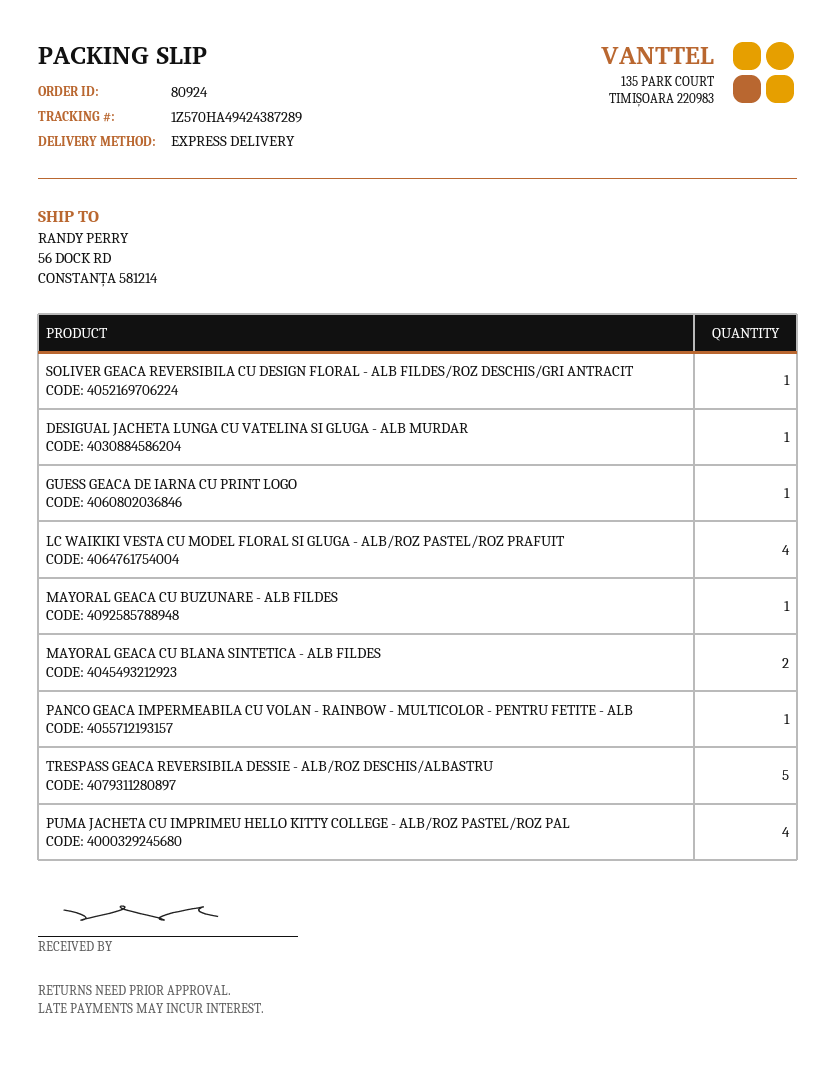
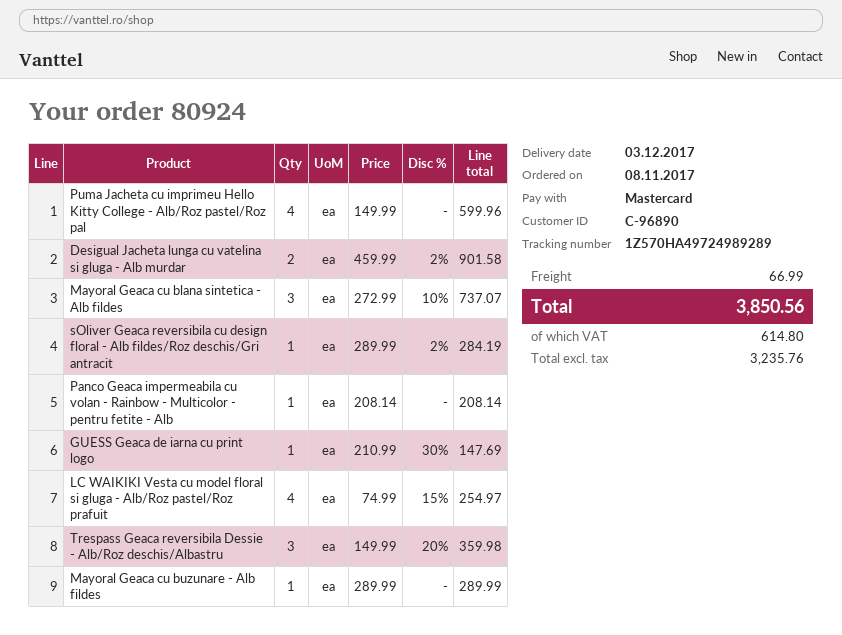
tracking number: 1Z570HA49424387289 -> 1Z570HA49724989289
DESIGUAL JACHETA LUNGA CU VATELINA SI GLUGA - ALB MURDAR: 1 -> 2
MAYORAL GEACA CU BLANA SINTETICA - ALB FILDES: 2 -> 3
TRESPASS GEACA REVERSIBILA DESSIE - ALB/ROZ DESCHIS/ALBASTRU: 5 -> 3

